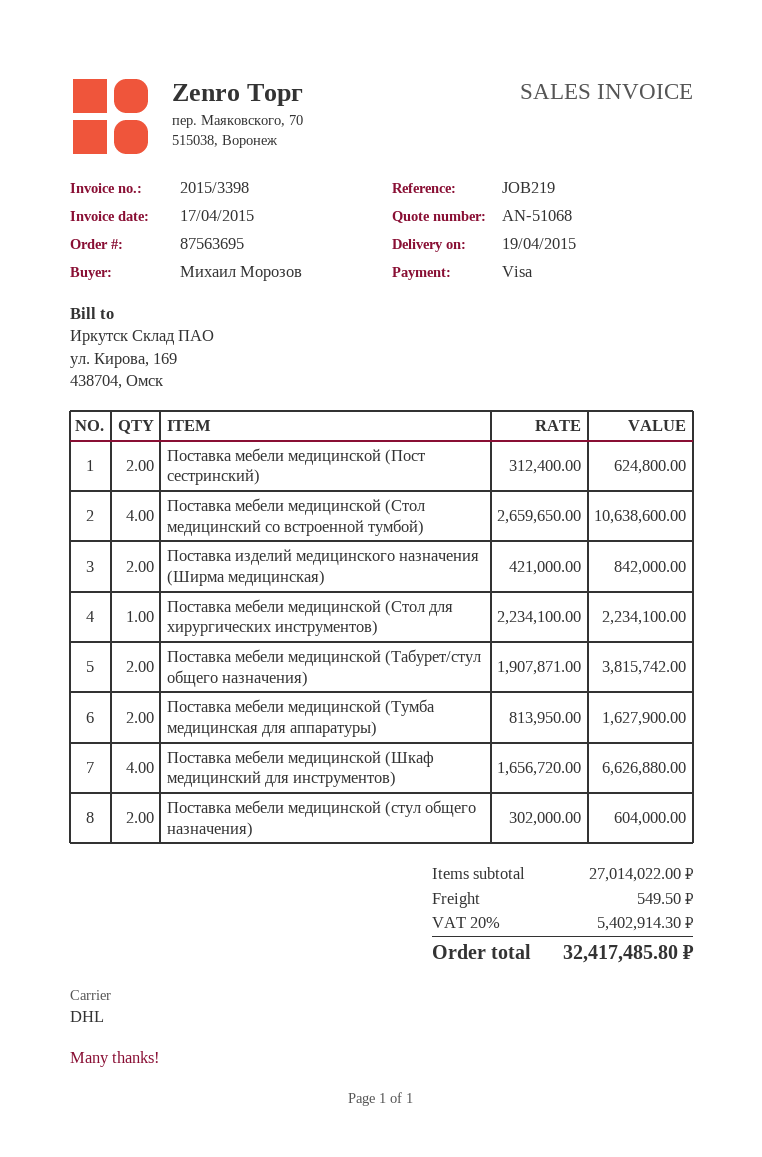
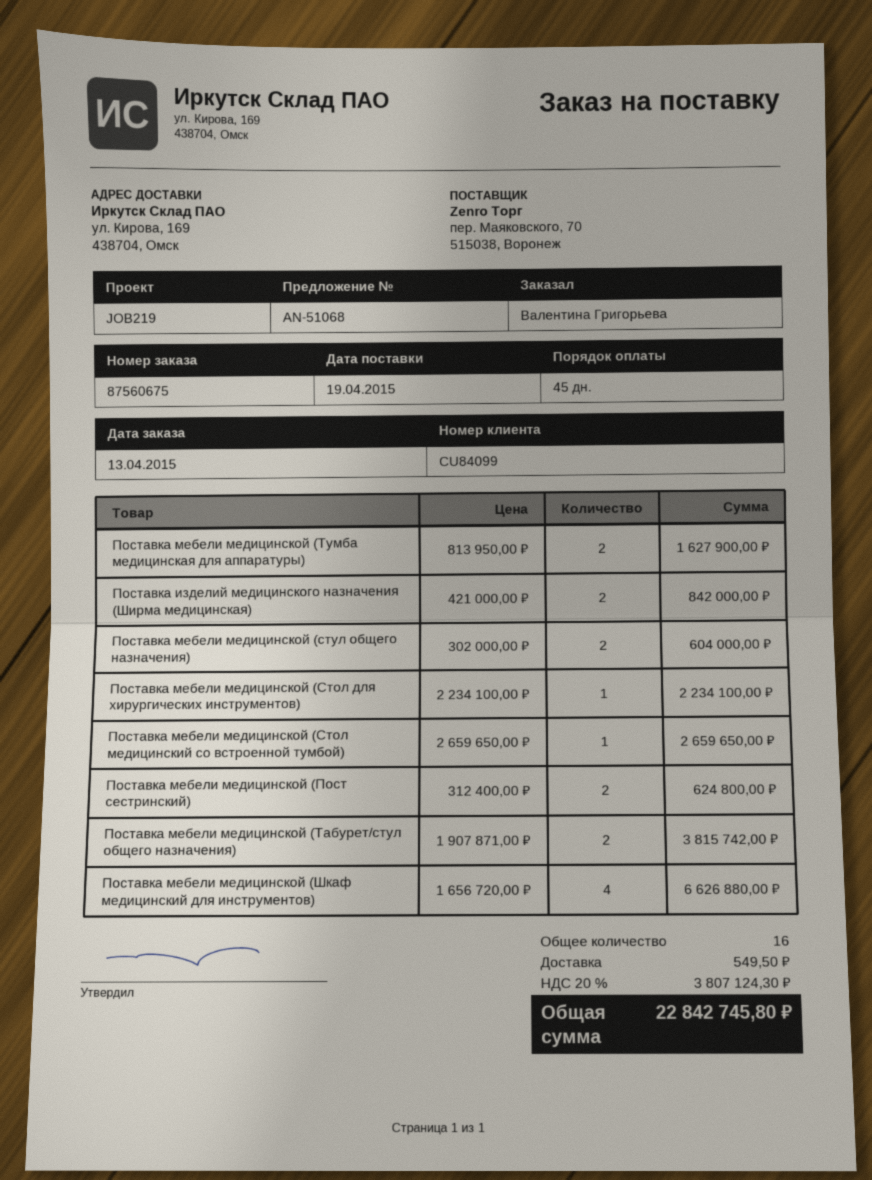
order number: 87563695 -> 87560675
ordered by: Михаил Морозов -> Валентина Григорьева
Поставка мебели медицинской (Стол медицинский со встроенной тумбой): 4 x 2659650.00 = 10638600.00 -> 1 x 2659650.00 = 2659650.00
tax: 20% = 5402914.30 -> 20% = 3807124.30
total: 32417485.80 -> 22842745.80

